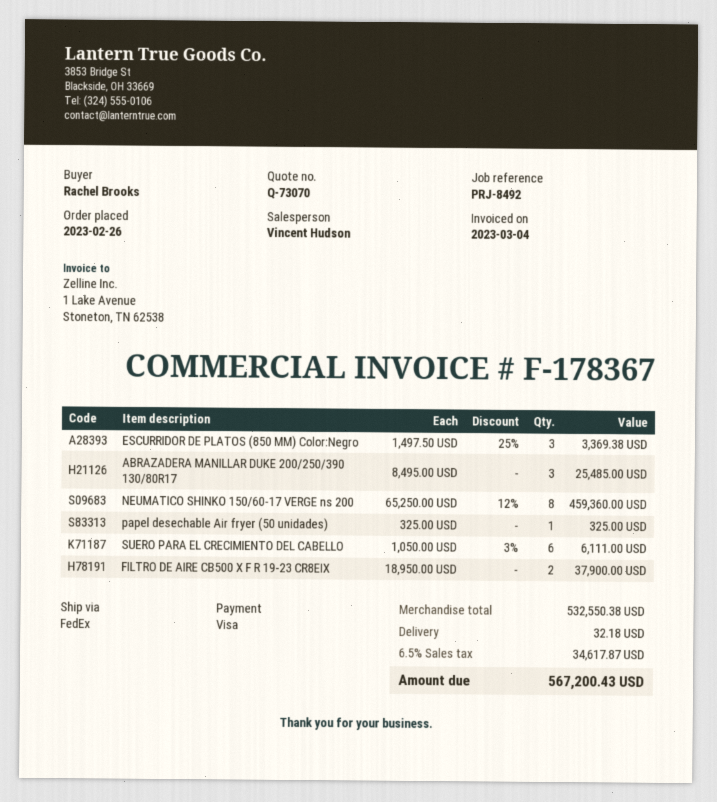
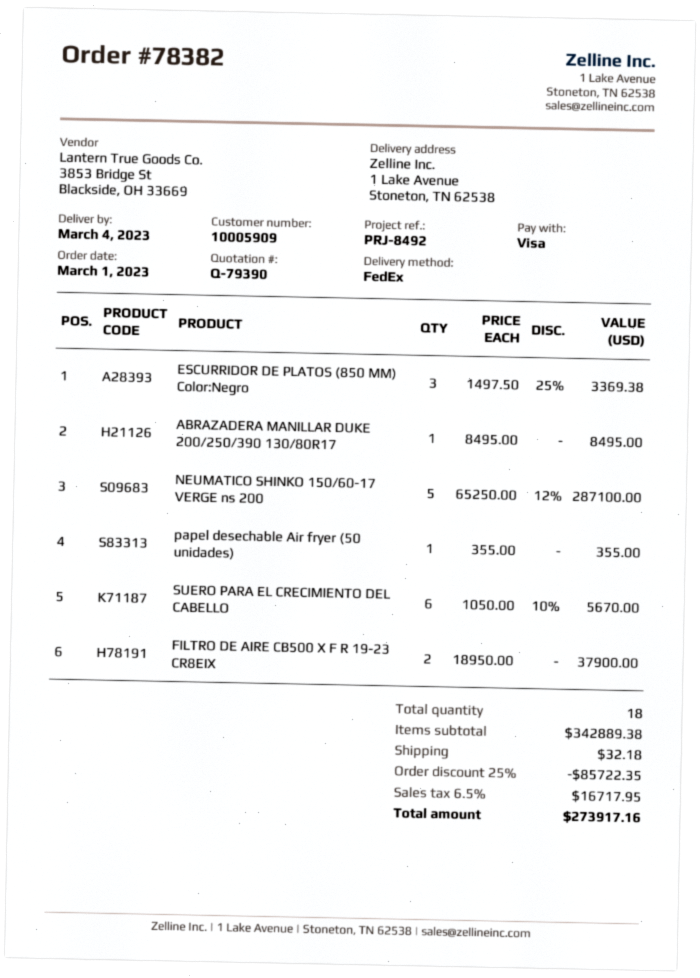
quote number: Q-73070 -> Q-79390
order date: 2023-02-26 -> 2023-03-01
ABRAZADERA MANILLAR DUKE 200/250/390 130/80R17: 3 x 8495.00 = 25485.00 -> 1 x 8495.00 = 8495.00
NEUMATICO SHINKO 150/60-17 VERGE ns 200: 8 x 65250.00 - 12% = 459360.00 -> 5 x 65250.00 - 12% = 287100.00
papel desechable Air fryer (50 unidades): 1 x 325.00 = 325.00 -> 1 x 355.00 = 355.00
SUERO PARA EL CRECIMIENTO DEL CABELLO: 6 x 1050.00 - 3% = 6111.00 -> 6 x 1050.00 - 10% = 5670.00
subtotal: 532550.38 -> 342889.38
discount: none -> 25% = 85722.35
tax: 6.5% = 34617.87 -> 6.5% = 16717.95
total: 567200.43 -> 273917.16

